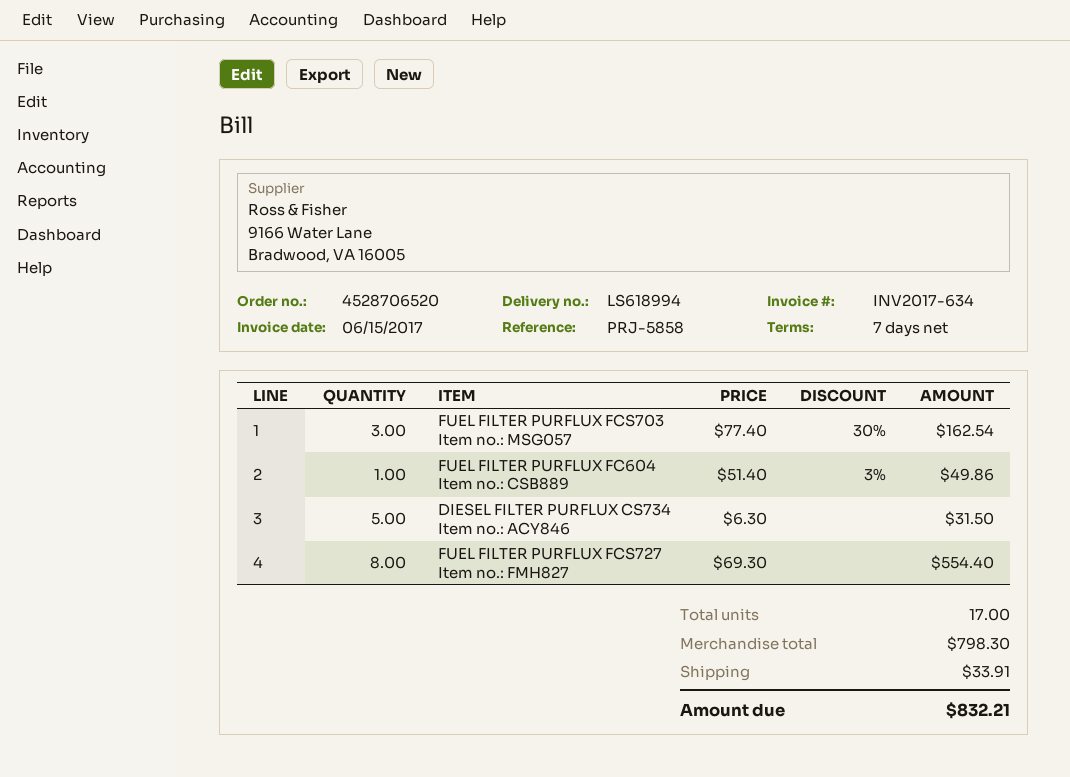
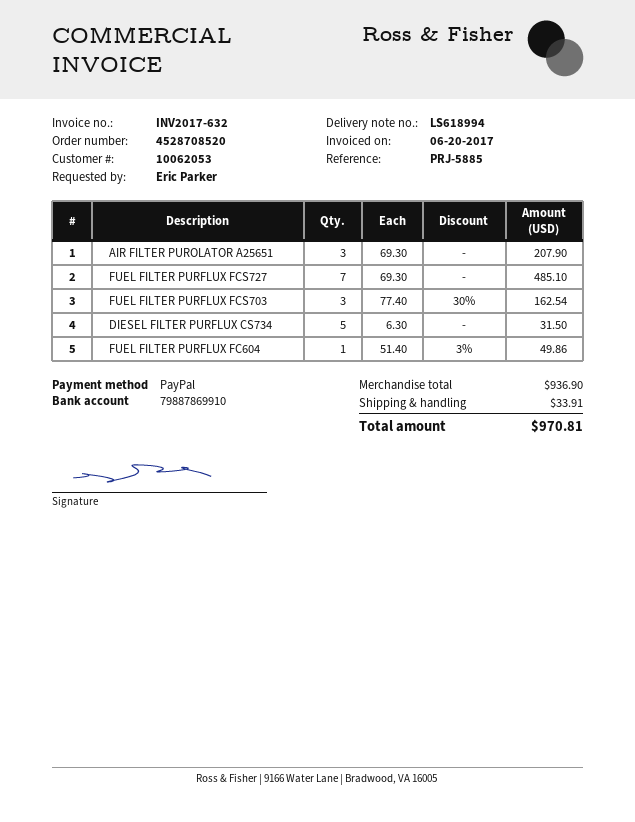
order number: 4528706520 -> 4528708520
invoice number: INV2017-634 -> INV2017-632
invoice date: 2017-06-15 -> 2017-06-20
reference: PRJ-5858 -> PRJ-5885
FUEL FILTER PURFLUX FCS727: 8 x 69.30 = 554.40 -> 7 x 69.30 = 485.10
AIR FILTER PUROLATOR A25651: none -> 3 x 69.30 = 207.90
subtotal: 798.30 -> 936.90
total: 832.21 -> 970.81

